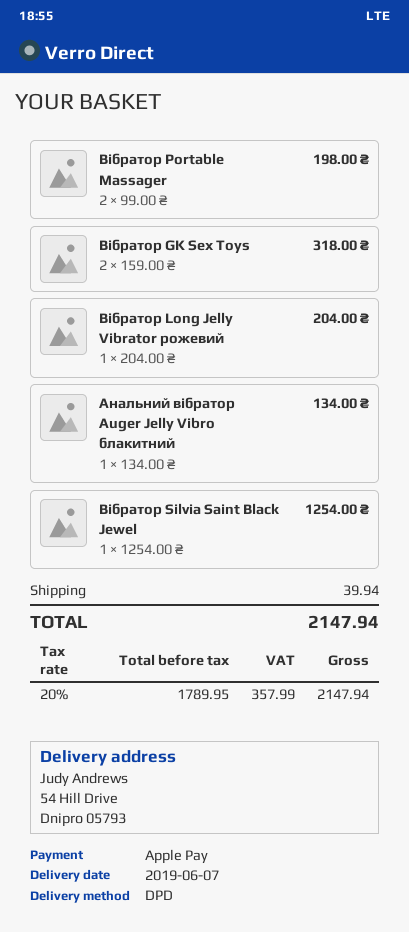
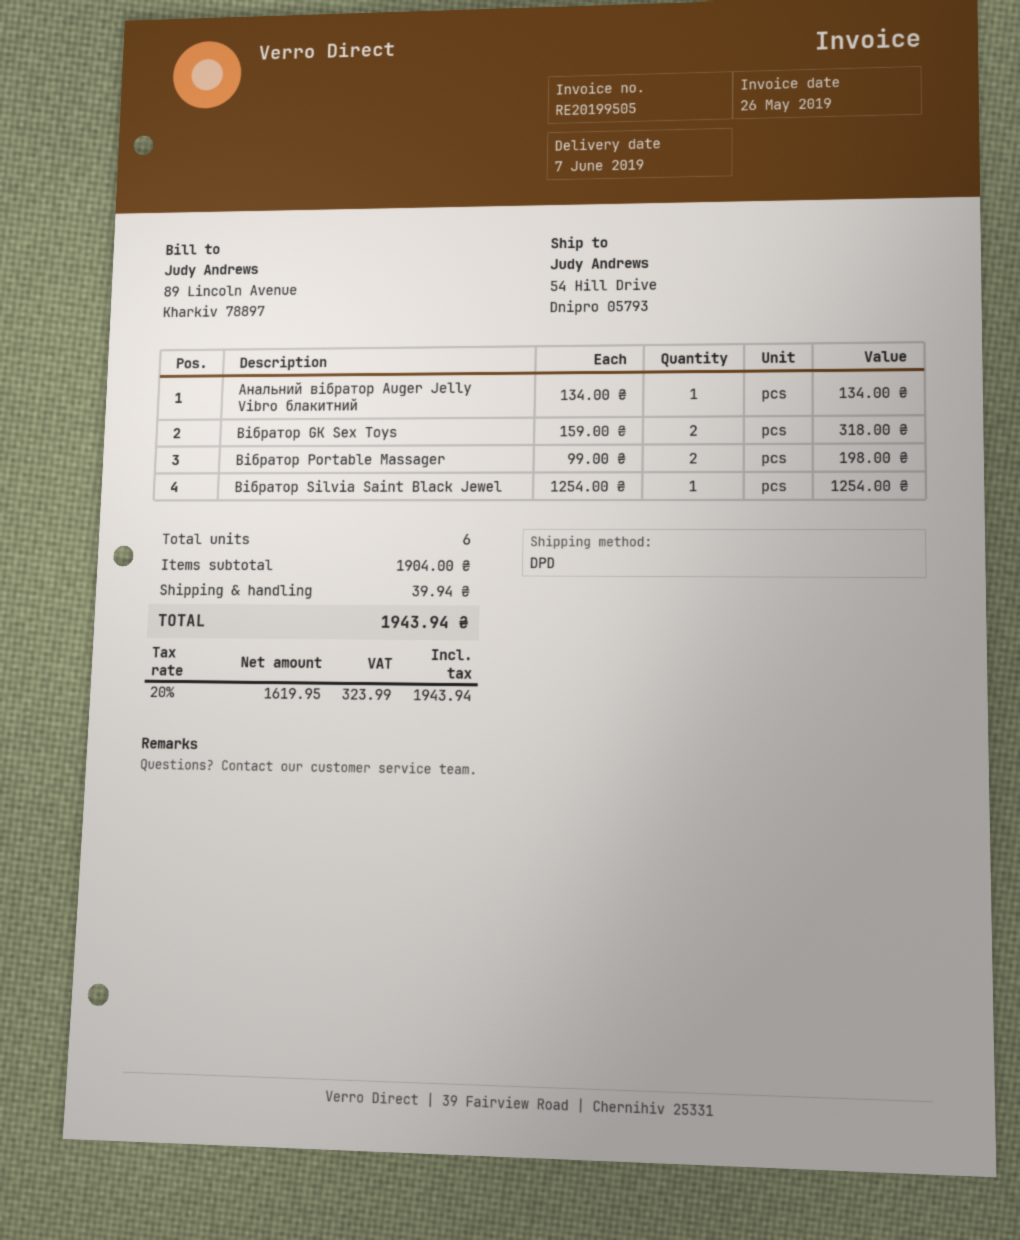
Вібратор Long Jelly Vibrator рожевий: 1 x 204.00 = 204.00 -> none
net: 1789.95 -> 1619.95
tax: 20% = 357.99 -> 20% = 323.99
total: 2147.94 -> 1943.94

